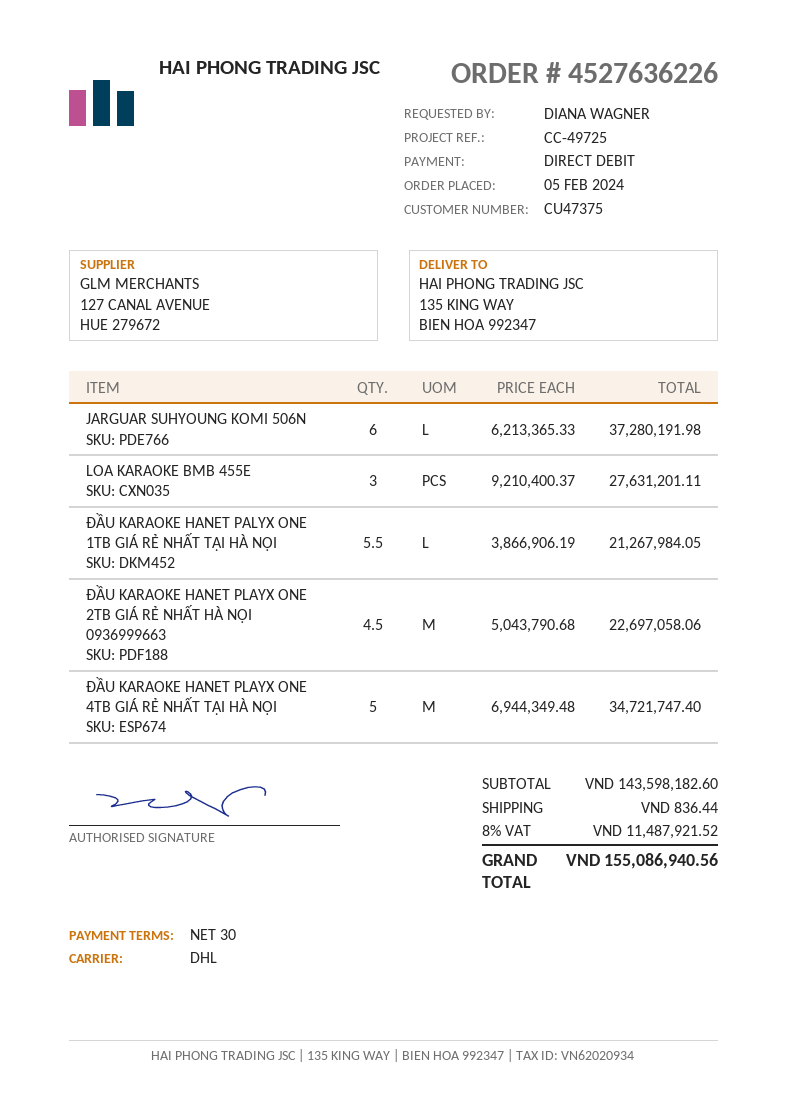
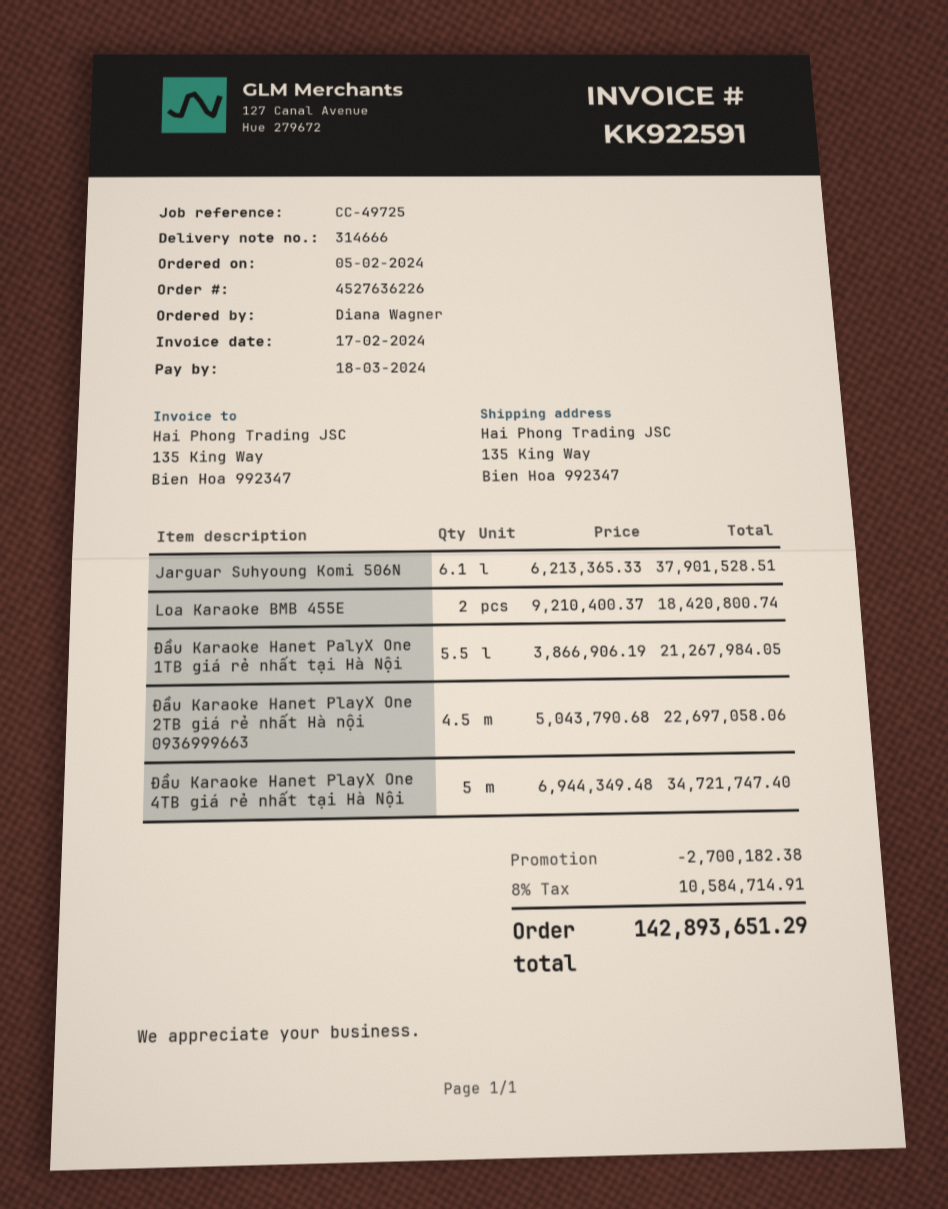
JARGUAR SUHYOUNG KOMI 506N: 6 x 6213365.33 = 37280191.98 -> 6.1 x 6213365.33 = 37901528.51
LOA KARAOKE BMB 455E: 3 x 9210400.37 = 27631201.11 -> 2 x 9210400.37 = 18420800.74
discount: none -> 2700182.38
shipping: 836.44 -> none
tax: 8% = 11487921.52 -> 8% = 10584714.91
total: 155086940.56 -> 142893651.29

